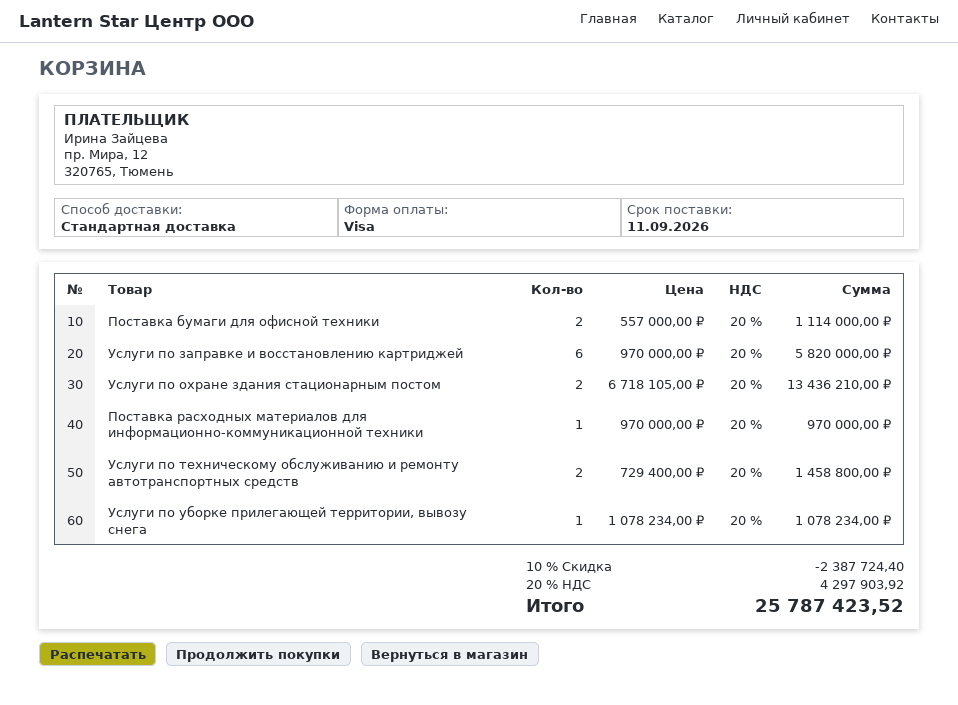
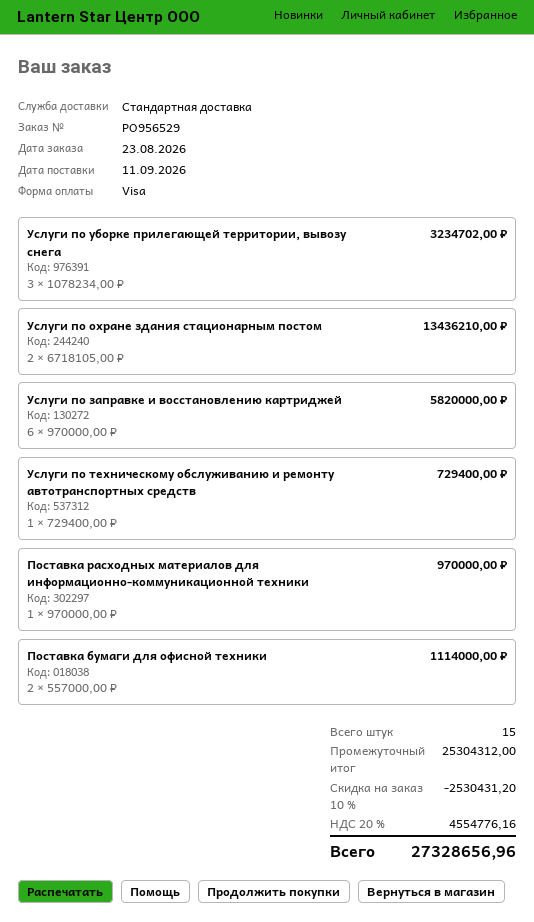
Услуги по техническому обслуживанию и ремонту автотранспортных средств: 2 x 729400.00 = 1458800.00 -> 1 x 729400.00 = 729400.00
Услуги по уборке прилегающей территории, вывозу снега: 1 x 1078234.00 = 1078234.00 -> 3 x 1078234.00 = 3234702.00
discount: 10% = 2387724.40 -> 10% = 2530431.20
tax: 20% = 4297903.92 -> 20% = 4554776.16
total: 25787423.52 -> 27328656.96

